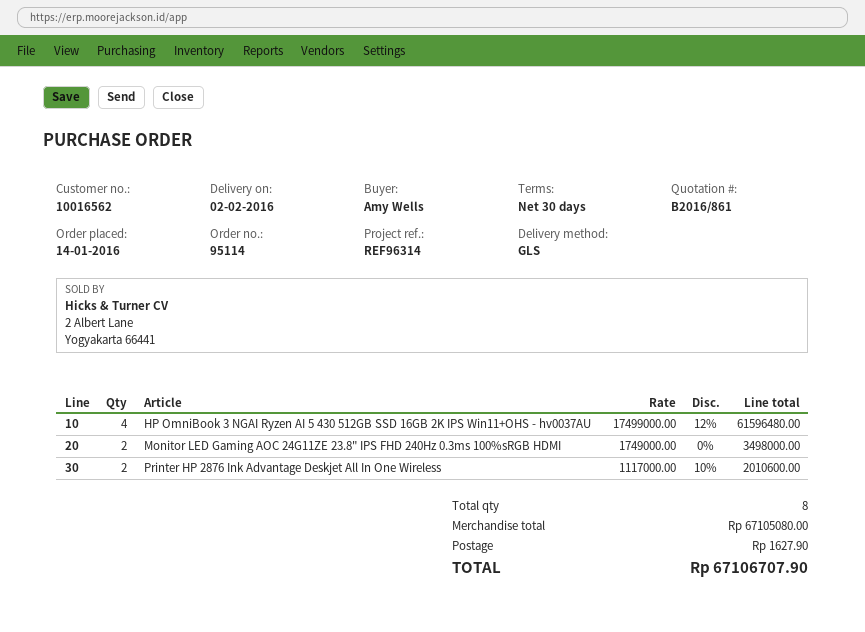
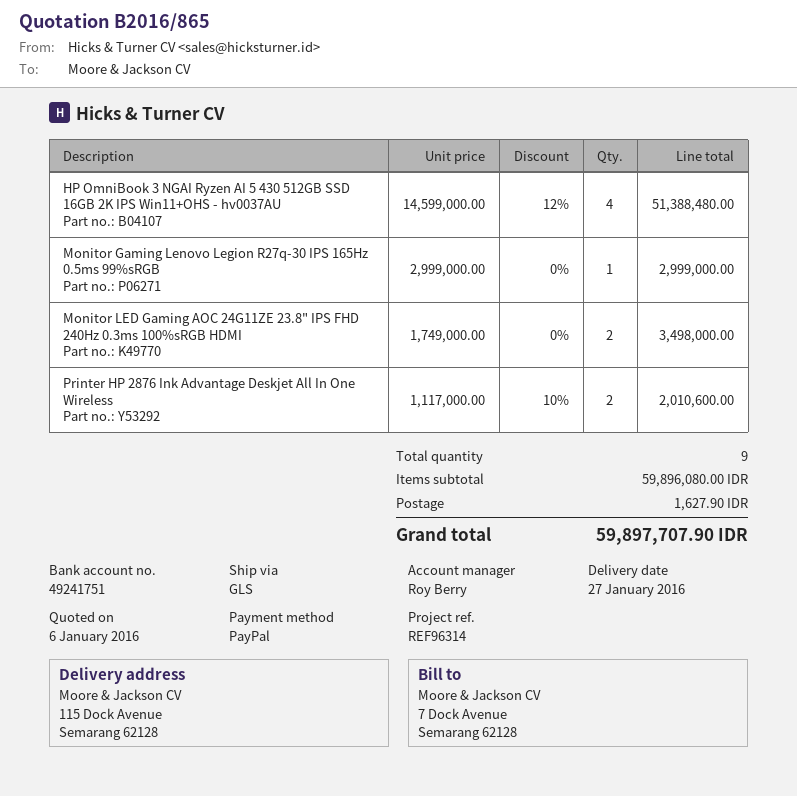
quote number: B2016/861 -> B2016/865
delivery date: 2016-02-02 -> 2016-01-27
HP OmniBook 3 NGAI Ryzen AI 5 430 512GB SSD 16GB 2K IPS Win11+OHS - hv0037AU: 4 x 17499000.00 - 12% = 61596480.00 -> 4 x 14599000.00 - 12% = 51388480.00
Monitor Gaming Lenovo Legion R27q-30 IPS 165Hz 0.5ms 99%sRGB: none -> 1 x 2999000.00 = 2999000.00
total quantity: 8 -> 9
subtotal: 67105080.00 -> 59896080.00
total: 67106707.90 -> 59897707.90

